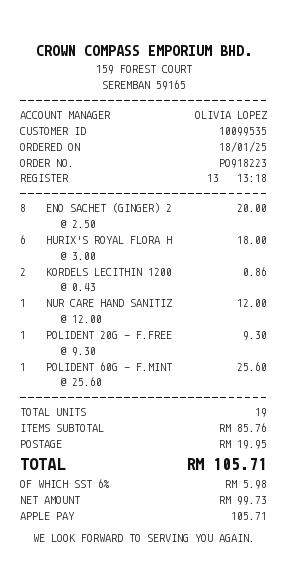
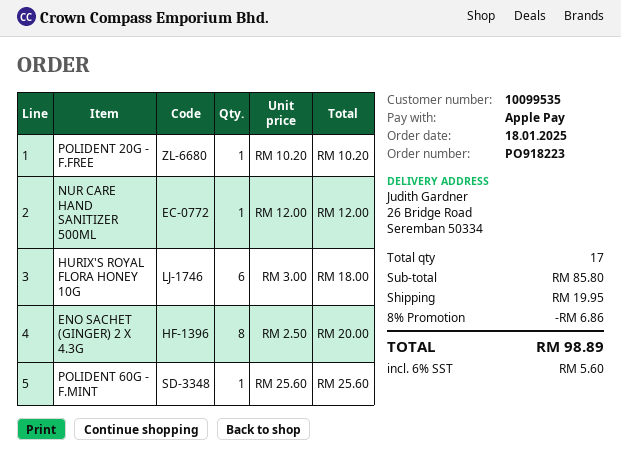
KORDELS LECITHIN 1200: 2 x 0.43 = 0.86 -> none
POLIDENT 20G - F.FREE: 1 x 9.30 = 9.30 -> 1 x 10.20 = 10.20
total quantity: 19 -> 17
subtotal: 85.76 -> 85.80
discount: none -> 8% = 6.86
tax: 6% = 5.98 -> 6% = 5.60
total: 105.71 -> 98.89

